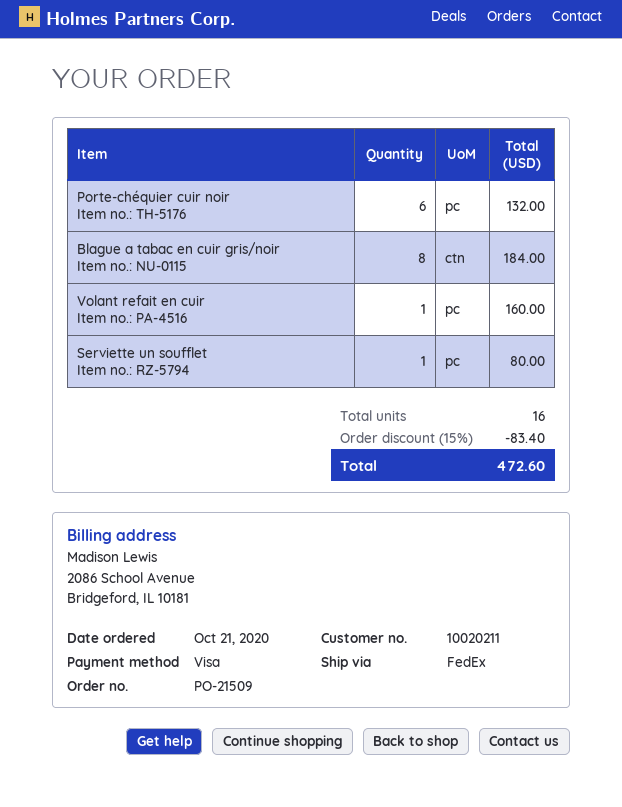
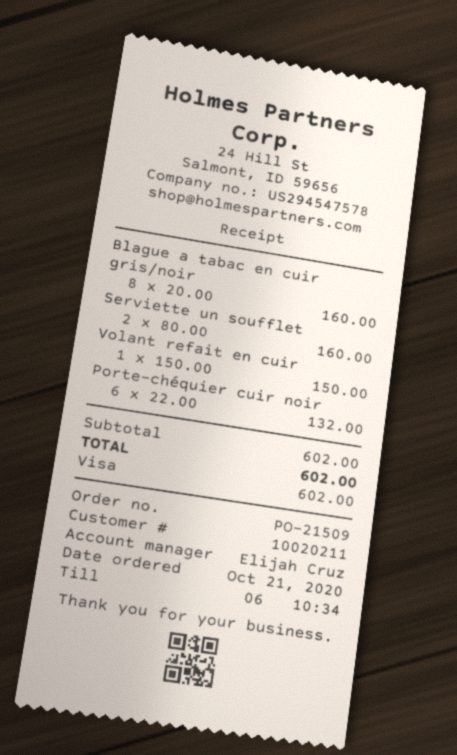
Blague a tabac en cuir gris/noir: 8 for 184.00 -> 8 for 160.00
Volant refait en cuir: 1 for 160.00 -> 1 for 150.00
Serviette un soufflet: 1 for 80.00 -> 2 for 160.00
discount: 15% = 83.40 -> none
total: 472.60 -> 602.00

